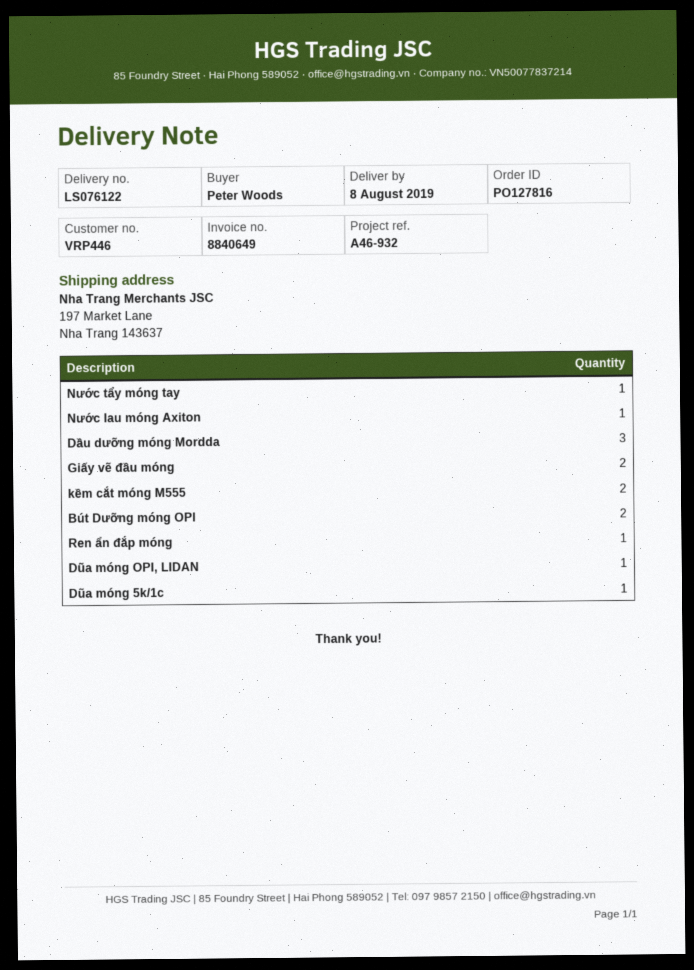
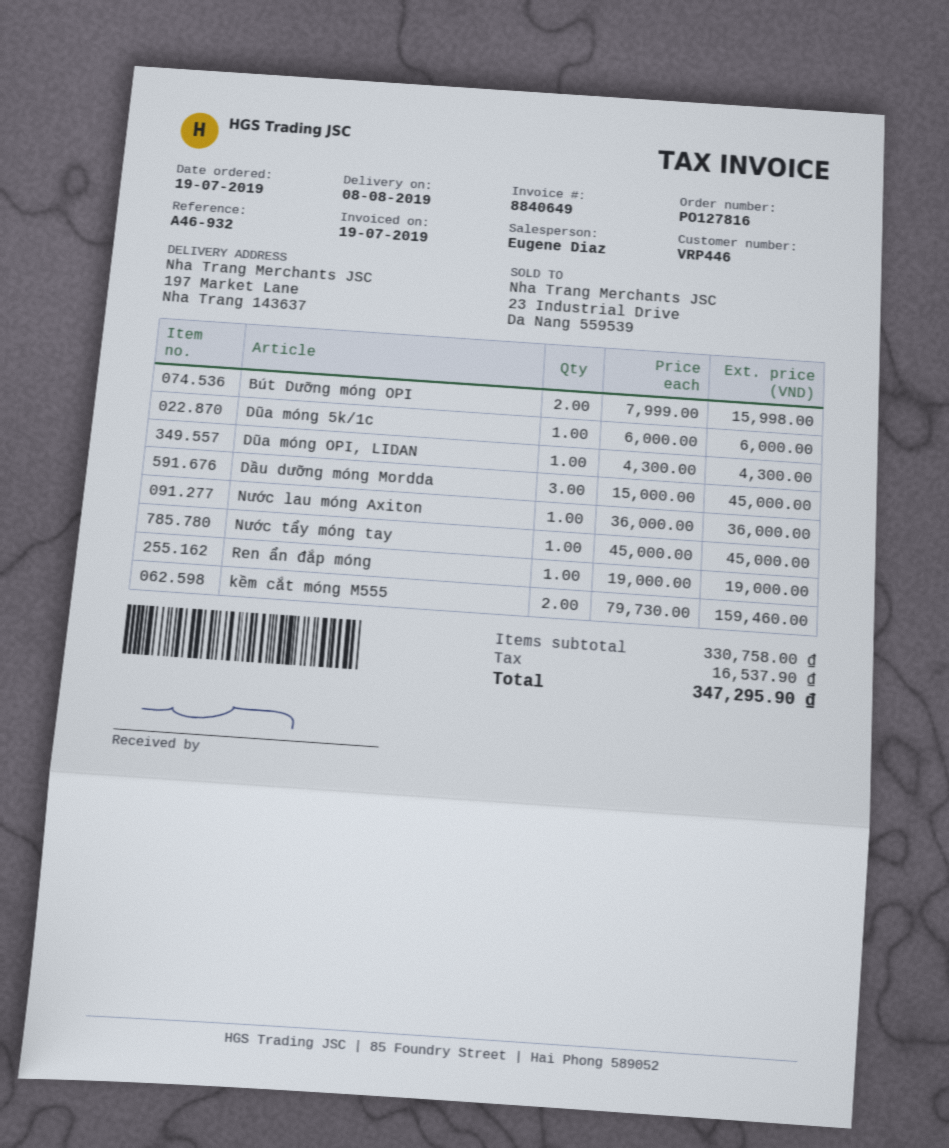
Giấy vẽ đầu móng: 2 -> none

